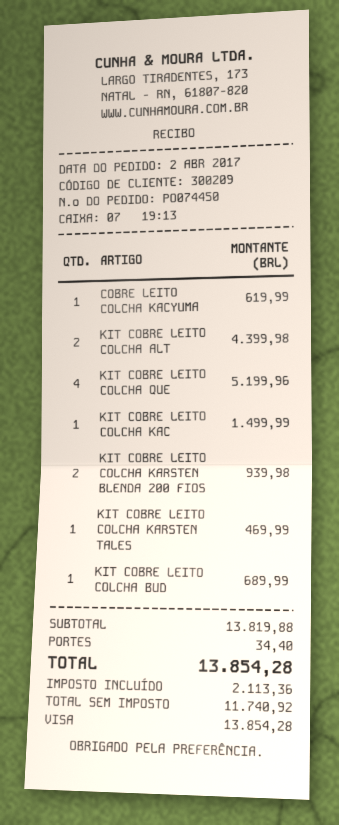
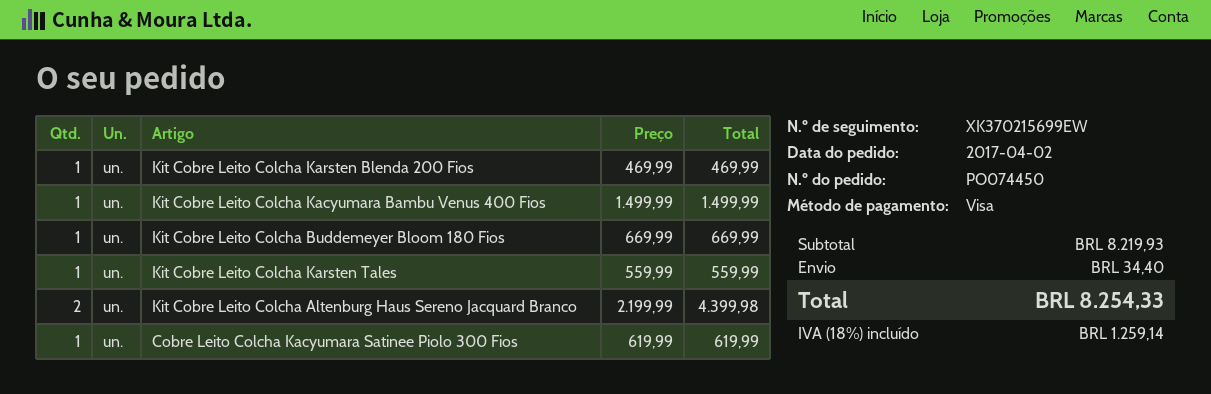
KIT COBRE LEITO COLCHA QUE: 4 for 5199.96 -> none
KIT COBRE LEITO COLCHA KARSTEN BLENDA 200 FIOS: 2 for 939.98 -> 1 for 469.99
KIT COBRE LEITO COLCHA KARSTEN TALES: 1 for 469.99 -> 1 for 559.99
KIT COBRE LEITO COLCHA BUD: 1 for 689.99 -> 1 for 669.99
subtotal: 13819.88 -> 8219.93
tax: 2113.36 -> 1259.14
total: 13854.28 -> 8254.33

